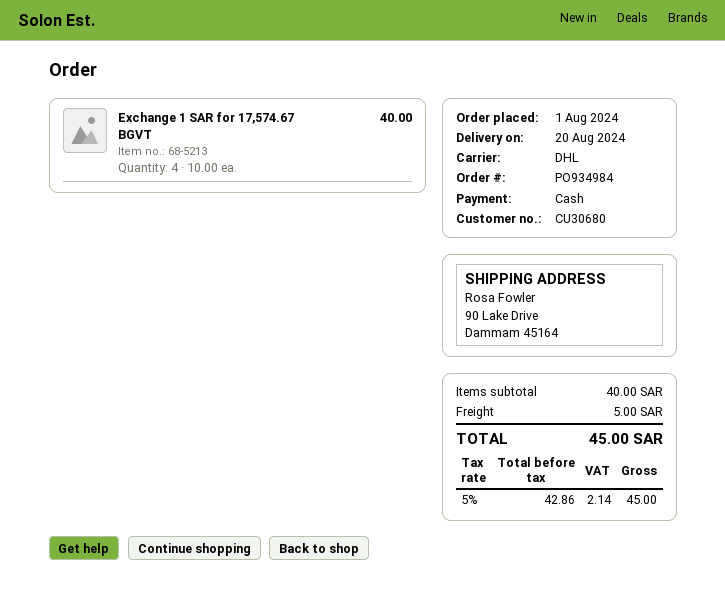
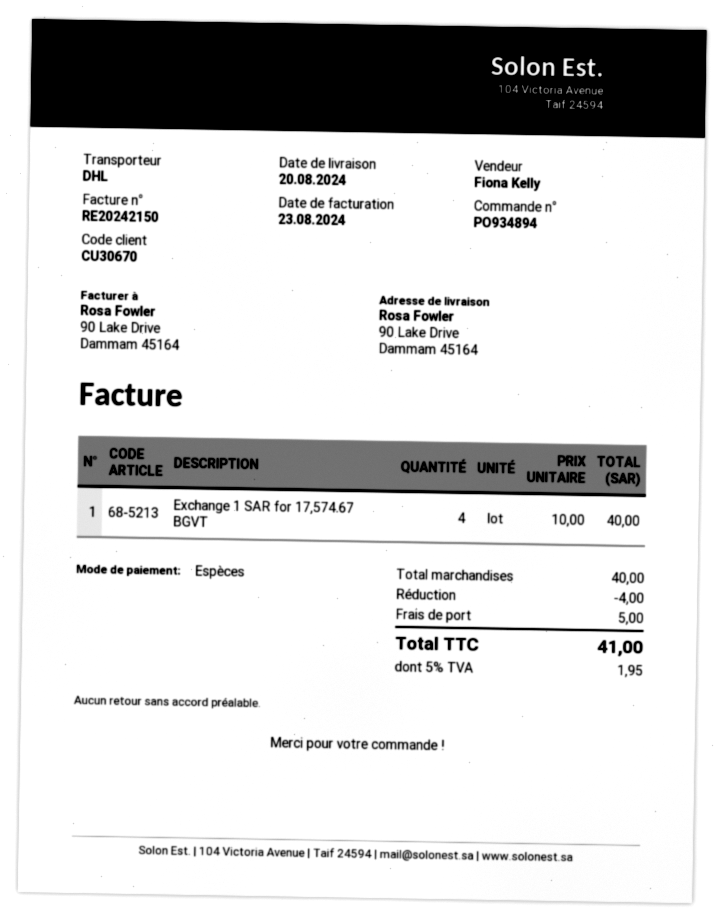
order number: PO934984 -> PO934894
customer number: CU30680 -> CU30670
discount: none -> 4.00
tax: 5% = 2.14 -> 5% = 1.95
total: 45.00 -> 41.00

